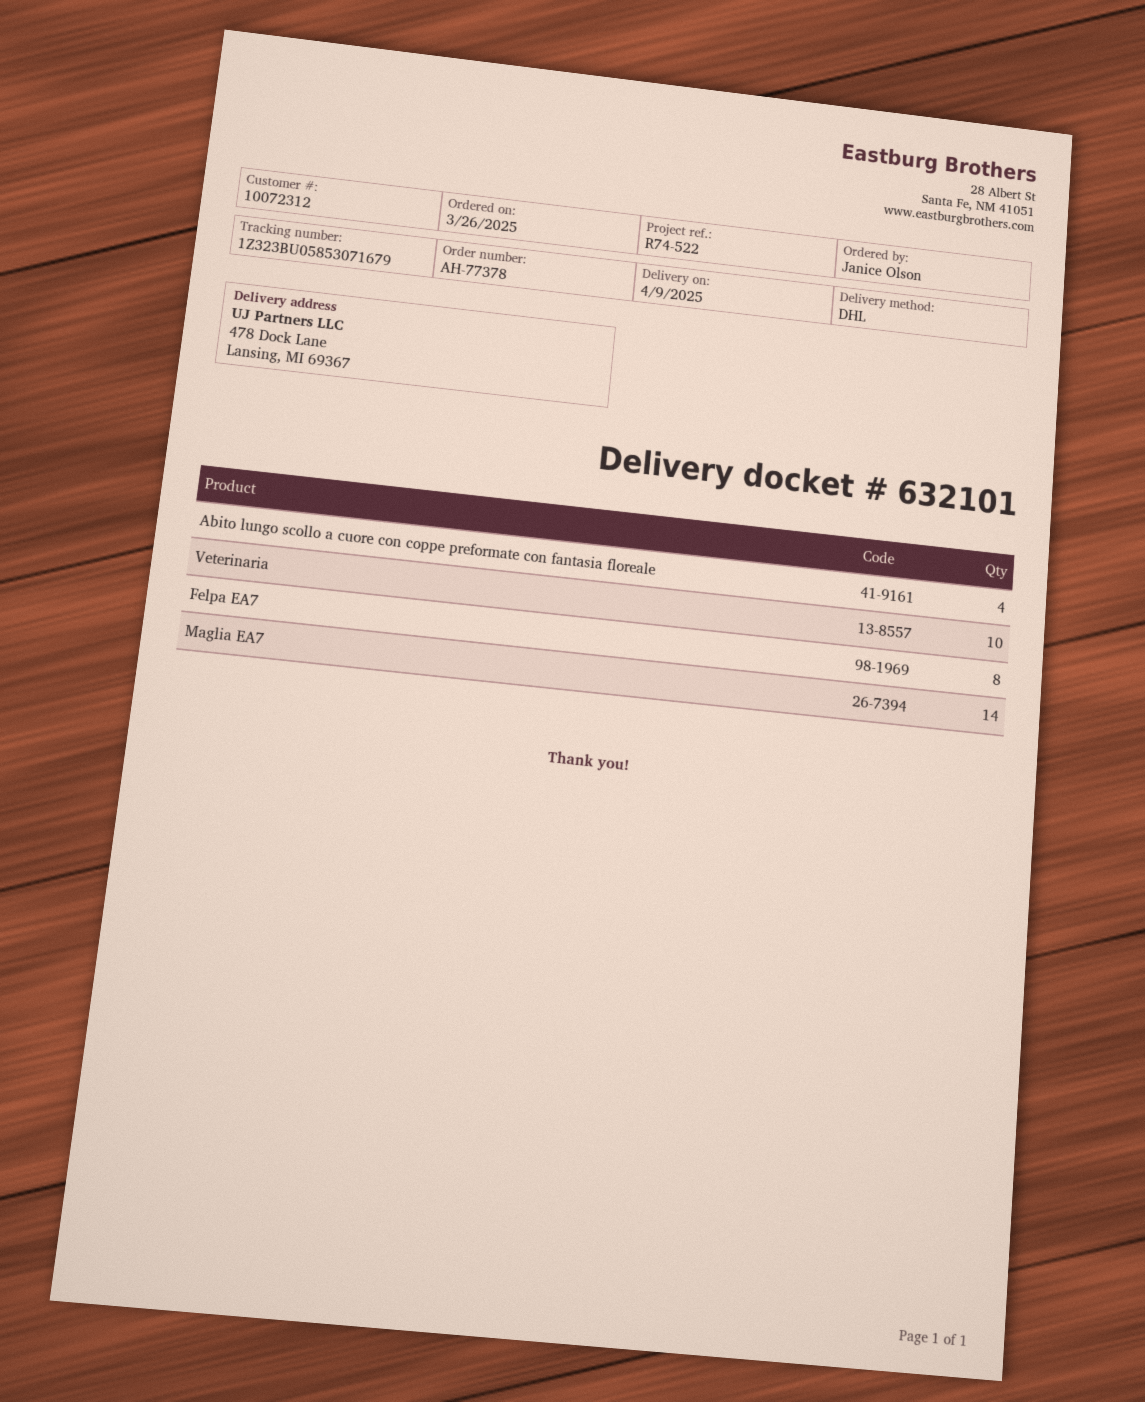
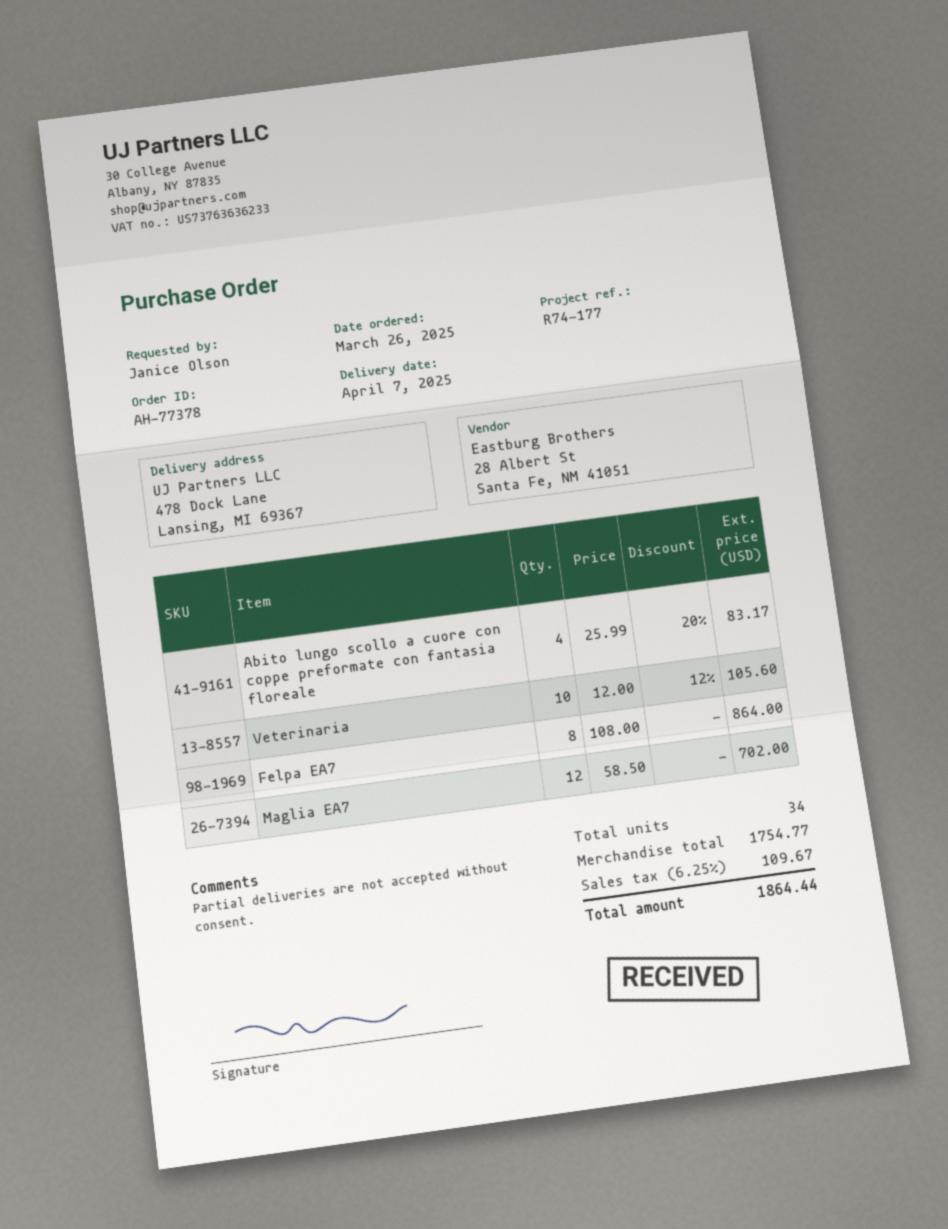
delivery date: 2025-04-09 -> 2025-04-07
reference: R74-522 -> R74-177
Maglia EA7: 14 -> 12

